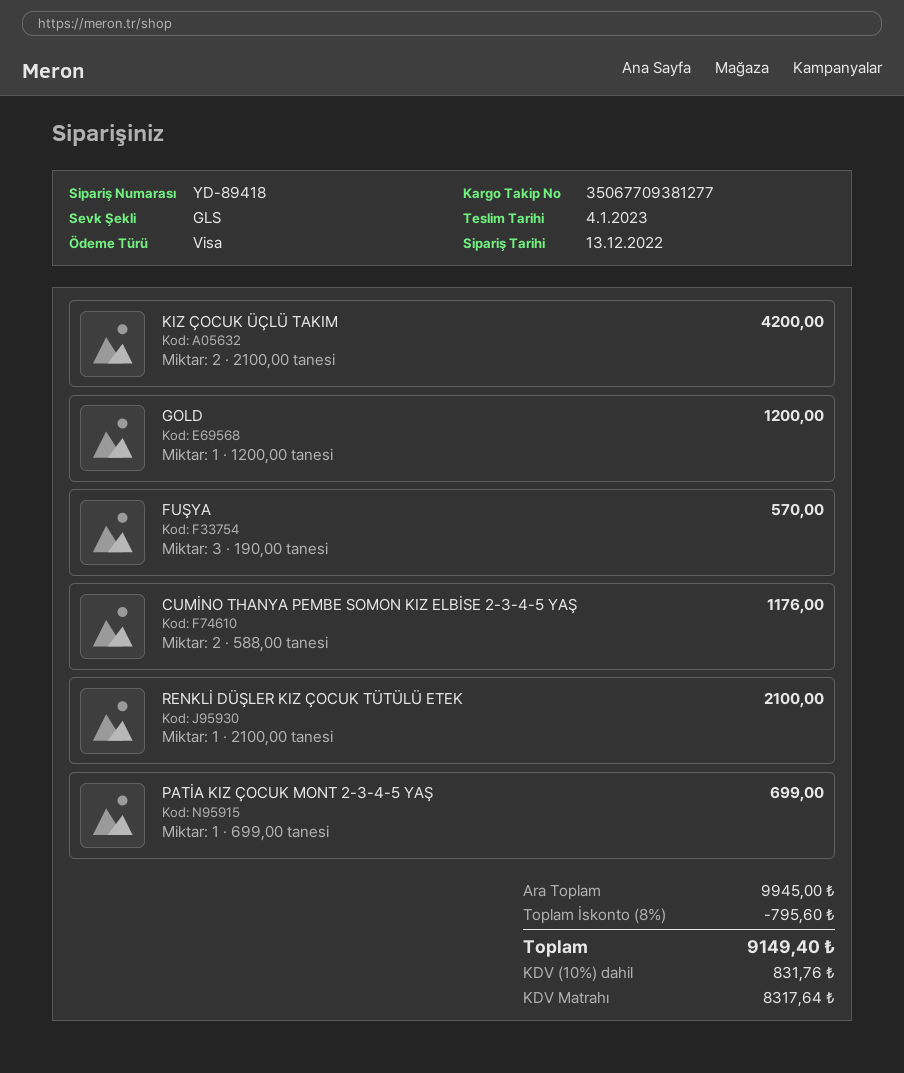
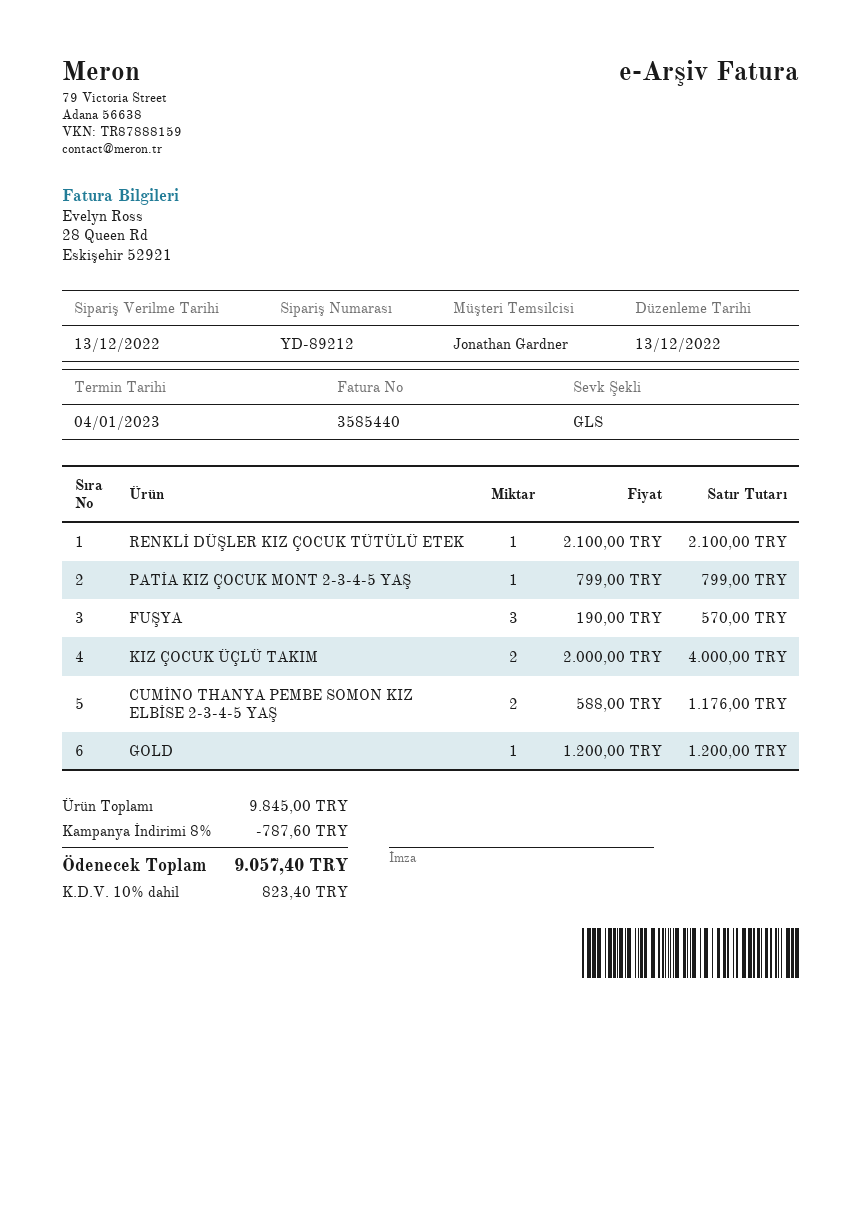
order number: YD-89418 -> YD-89212
KIZ ÇOCUK ÜÇLÜ TAKIM: 2 x 2100.00 = 4200.00 -> 2 x 2000.00 = 4000.00
PATİA KIZ ÇOCUK MONT 2-3-4-5 YAŞ: 1 x 699.00 = 699.00 -> 1 x 799.00 = 799.00
subtotal: 9945.00 -> 9845.00
discount: 8% = 795.60 -> 8% = 787.60
tax: 10% = 831.76 -> 10% = 823.40
total: 9149.40 -> 9057.40

